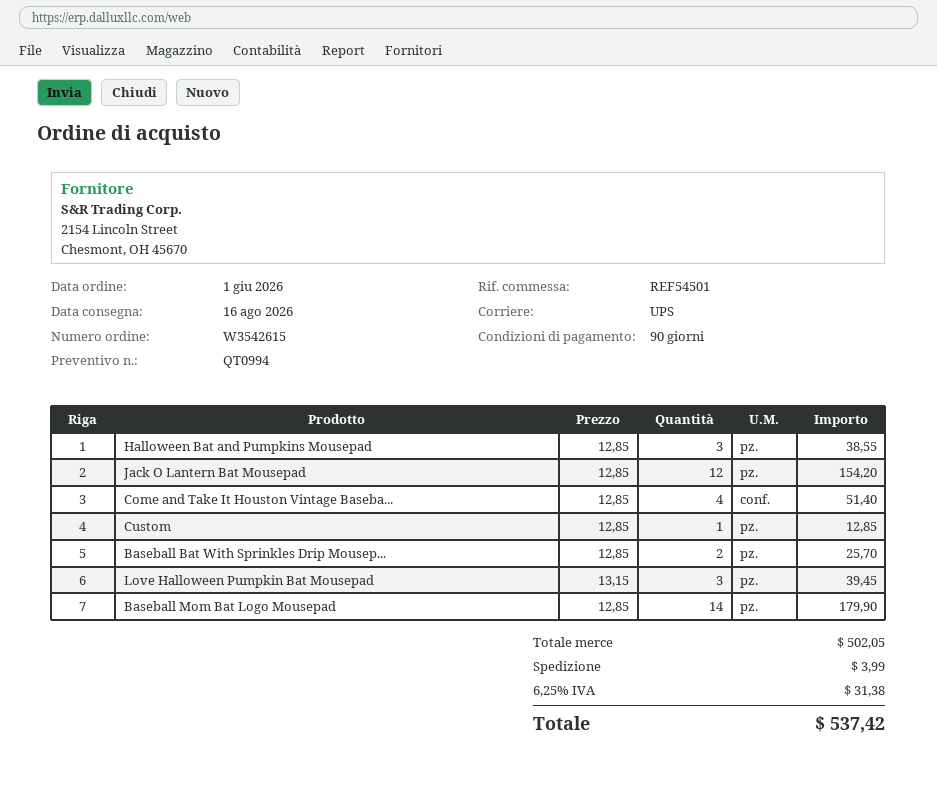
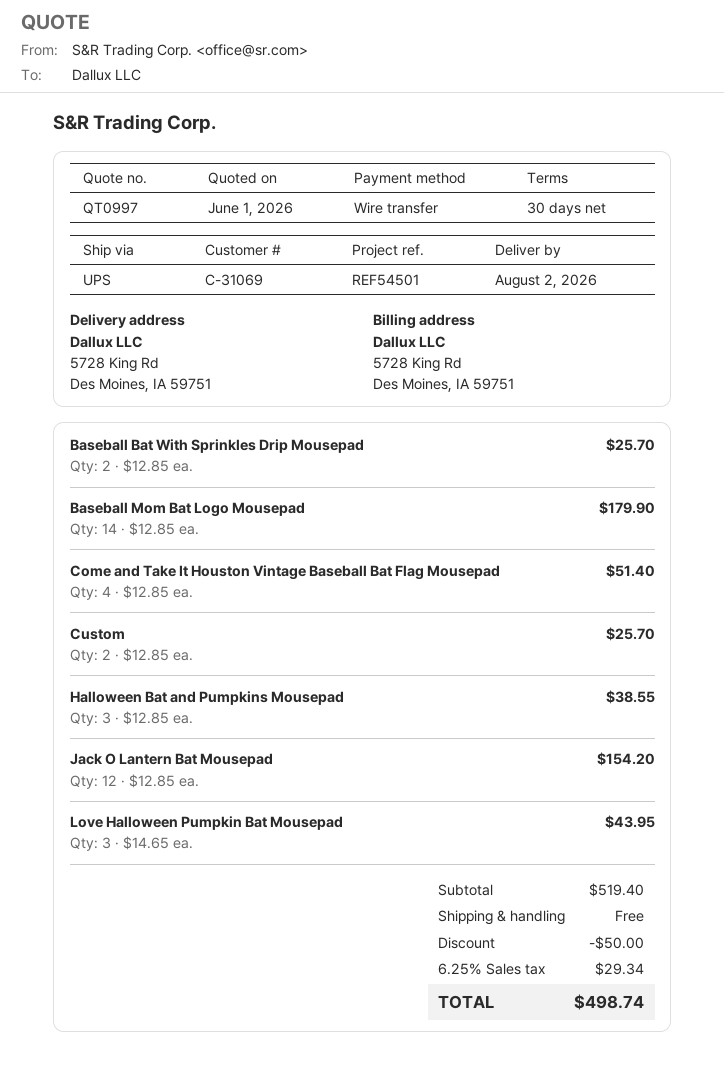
quote number: QT0994 -> QT0997
delivery date: 2026-08-16 -> 2026-08-02
payment terms: 90 days -> 30 days
Custom: 1 x 12.85 = 12.85 -> 2 x 12.85 = 25.70
Love Halloween Pumpkin Bat Mousepad: 3 x 13.15 = 39.45 -> 3 x 14.65 = 43.95
subtotal: 502.05 -> 519.40
discount: none -> 50.00
shipping: 3.99 -> 0.00
tax: 6.25% = 31.38 -> 6.25% = 29.34
total: 537.42 -> 498.74

